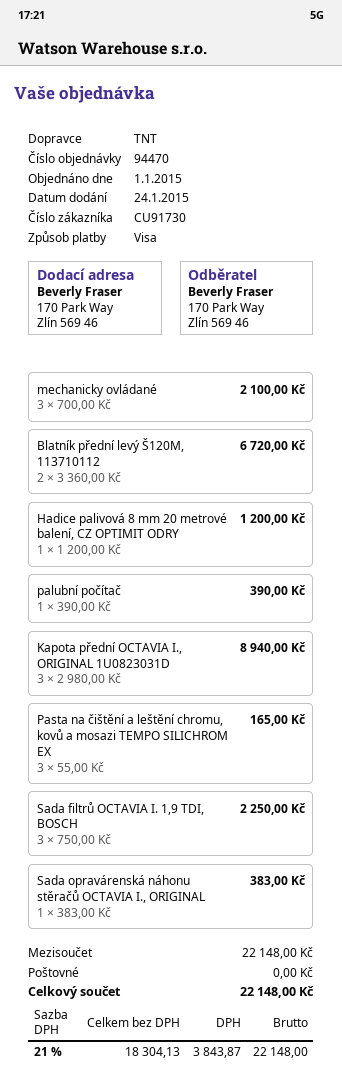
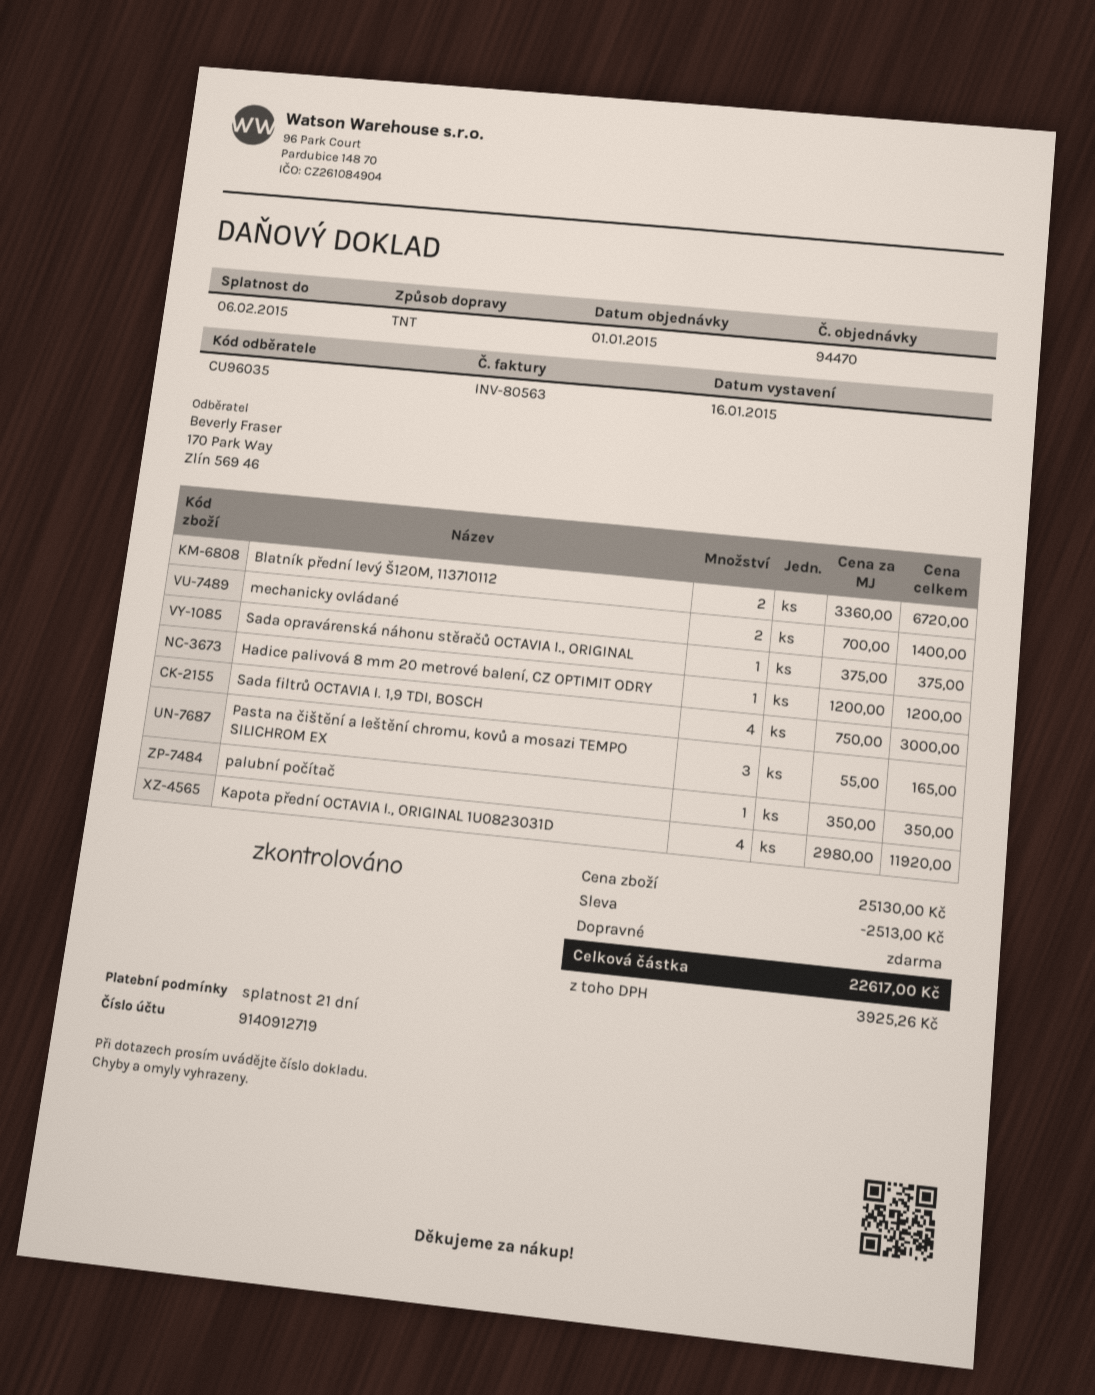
customer number: CU91730 -> CU96035
mechanicky ovládané: 3 x 700.00 = 2100.00 -> 2 x 700.00 = 1400.00
palubní počítač: 1 x 390.00 = 390.00 -> 1 x 350.00 = 350.00
Kapota přední OCTAVIA I., ORIGINAL 1U0823031D: 3 x 2980.00 = 8940.00 -> 4 x 2980.00 = 11920.00
Sada filtrů OCTAVIA I. 1,9 TDI, BOSCH: 3 x 750.00 = 2250.00 -> 4 x 750.00 = 3000.00
Sada opravárenská náhonu stěračů OCTAVIA I., ORIGINAL: 1 x 383.00 = 383.00 -> 1 x 375.00 = 375.00
subtotal: 22148.00 -> 25130.00
discount: none -> 2513.00
tax: 3843.87 -> 3925.26
total: 22148.00 -> 22617.00

